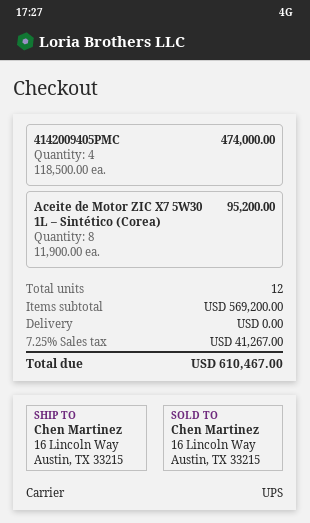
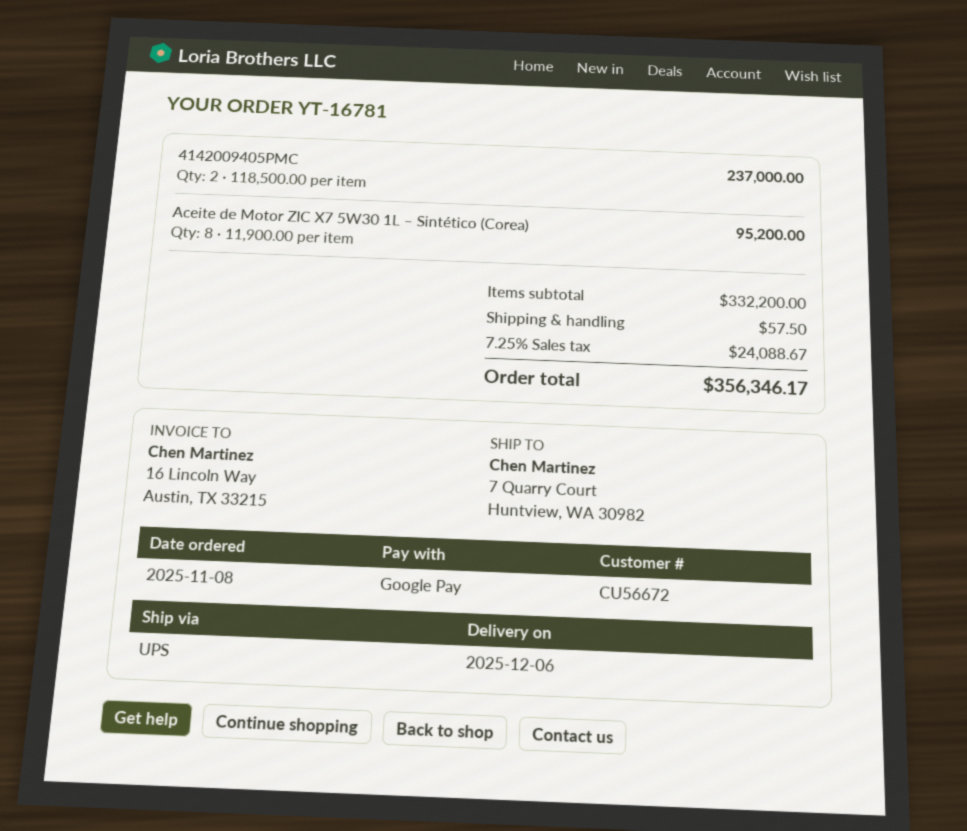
ship to: 16 Lincoln Way, Austin, TX 33215 -> 7 Quarry Court, Huntview, WA 30982
4142009405PMC: 4 x 118500.00 = 474000.00 -> 2 x 118500.00 = 237000.00
subtotal: 569200.00 -> 332200.00
shipping: 0.00 -> 57.50
tax: 7.25% = 41267.00 -> 7.25% = 24088.67
total: 610467.00 -> 356346.17

